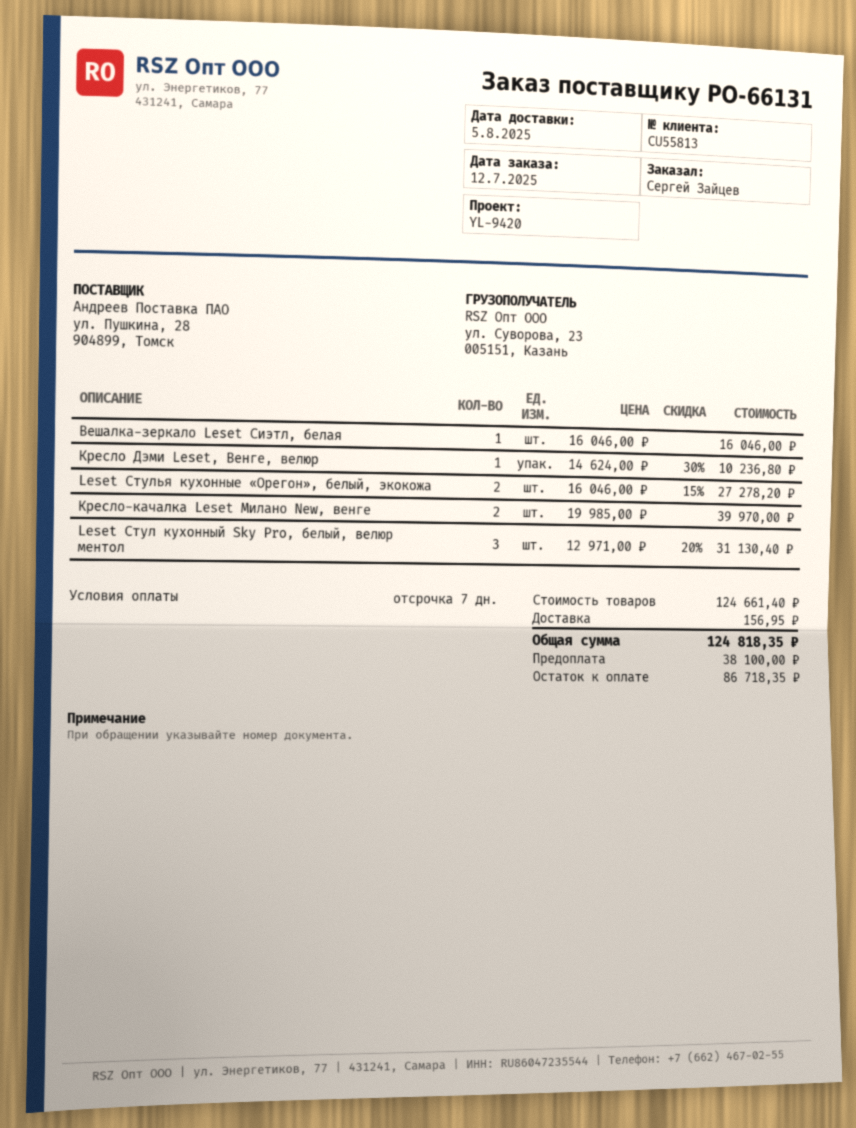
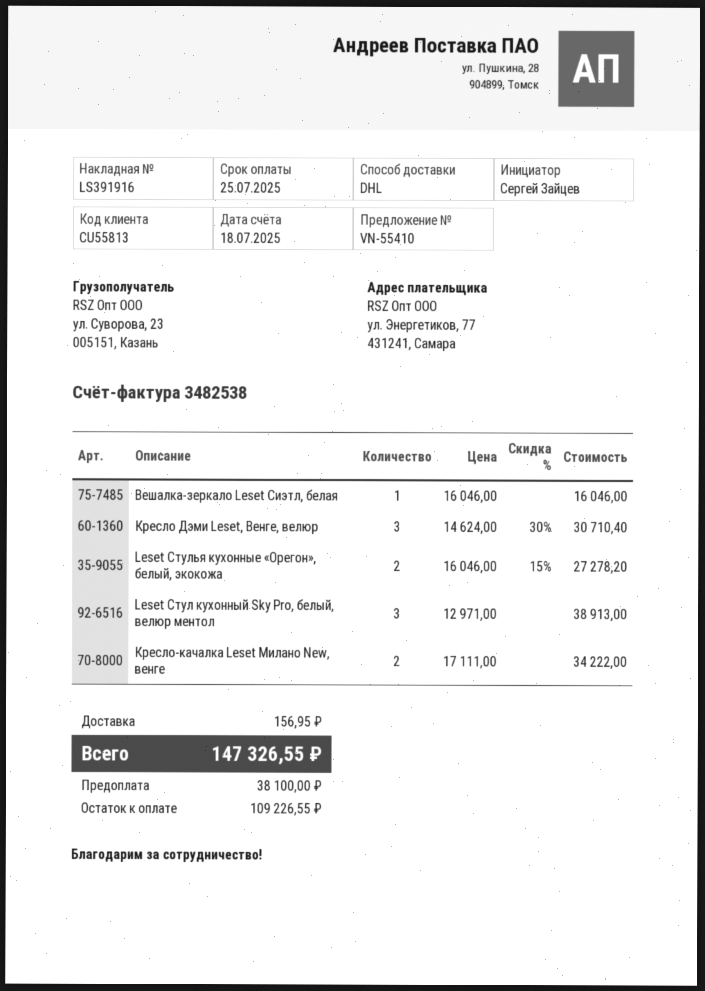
Кресло Дэми Leset, Венге, велюр: 1 x 14624.00 - 30% = 10236.80 -> 3 x 14624.00 - 30% = 30710.40
Кресло-качалка Leset Милано New, венге: 2 x 19985.00 = 39970.00 -> 2 x 17111.00 = 34222.00
Leset Стул кухонный Sky Pro, белый, велюр ментол: 3 x 12971.00 - 20% = 31130.40 -> 3 x 12971.00 = 38913.00
total: 124818.35 -> 147326.55
balance: 86718.35 -> 109226.55

